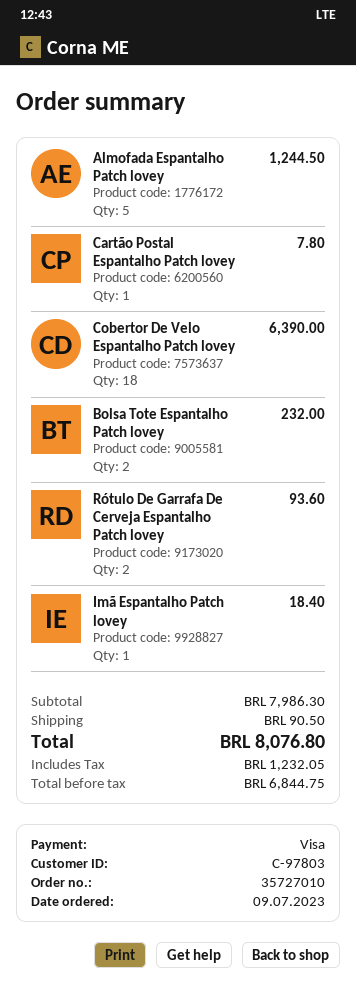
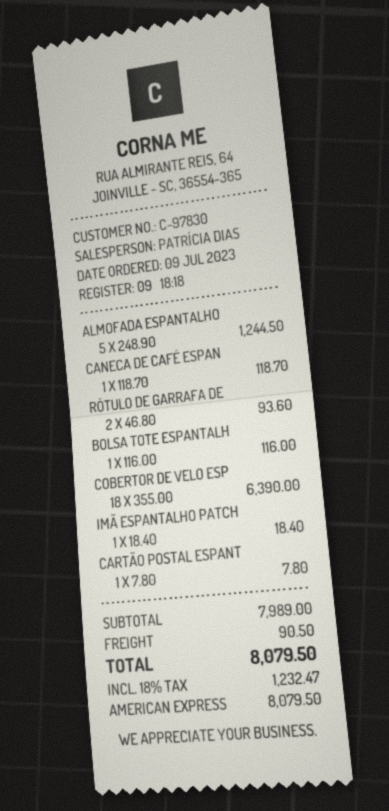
customer number: C-97803 -> C-97830
payment method: Visa -> American Express
Bolsa Tote Espantalho Patch lovey: 2 for 232.00 -> 1 for 116.00
CANECA DE CAFÉ ESPAN: none -> 1 for 118.70
subtotal: 7986.30 -> 7989.00
tax: 1232.05 -> 1232.47
total: 8076.80 -> 8079.50

